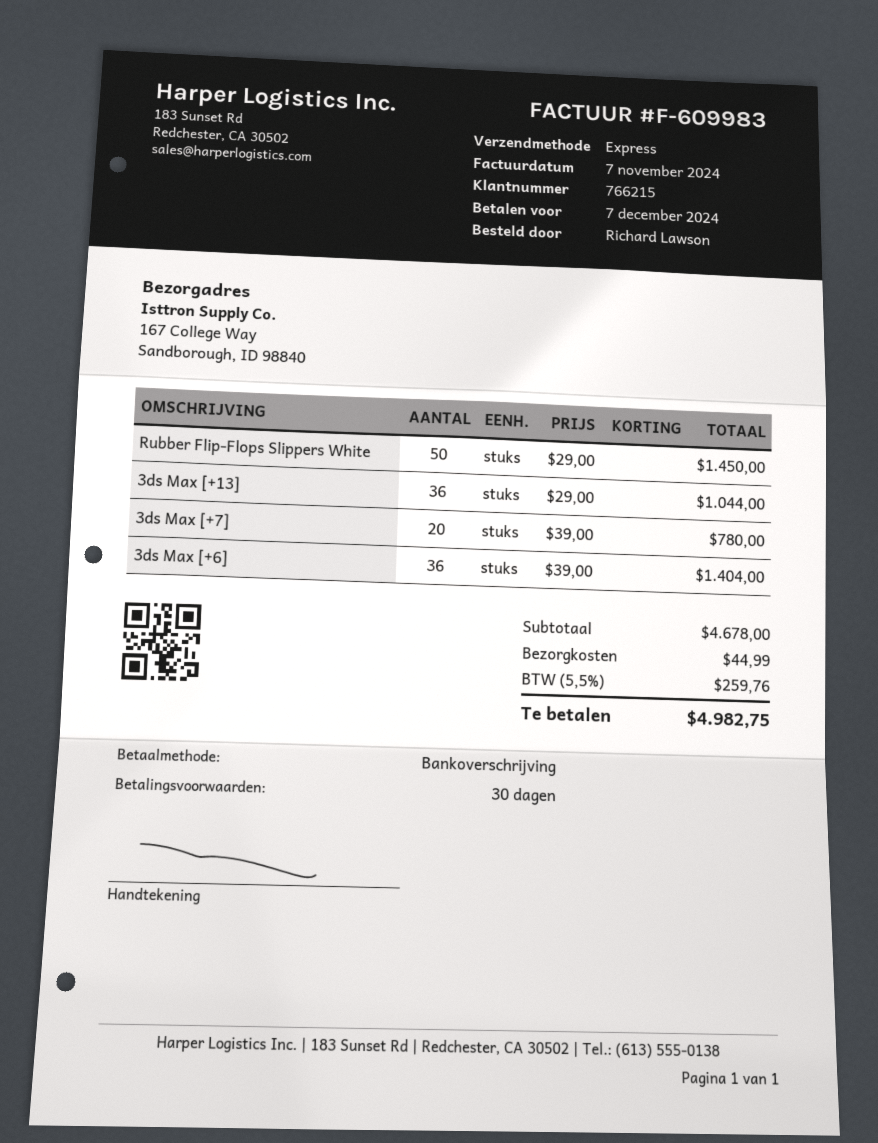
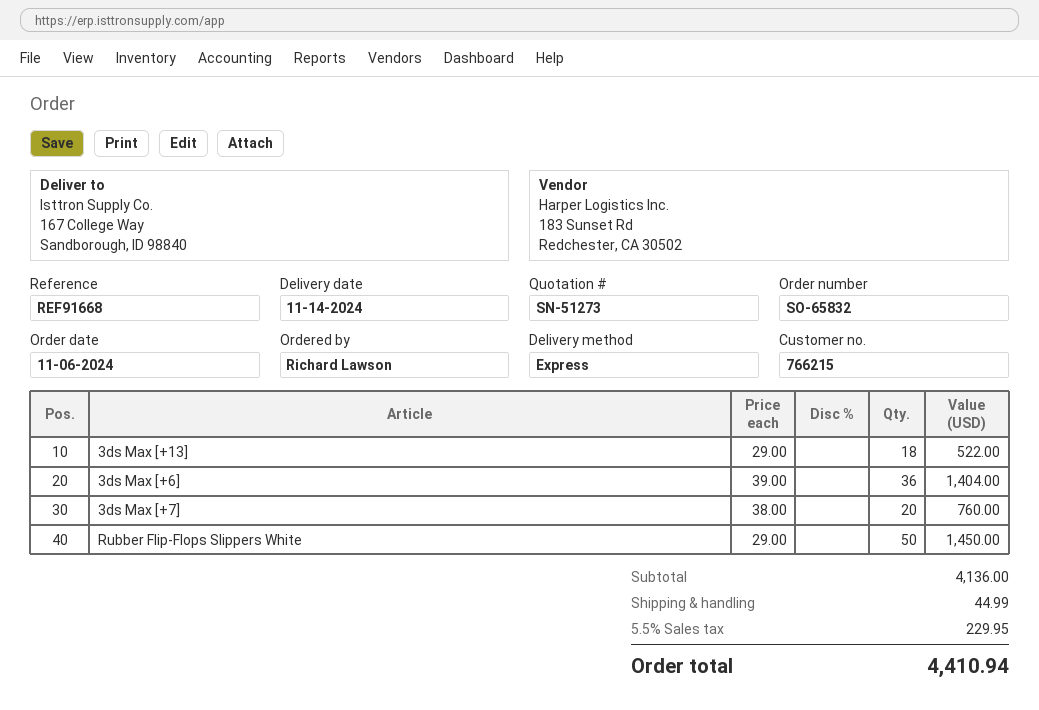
3ds Max [+13]: 36 x 29.00 = 1044.00 -> 18 x 29.00 = 522.00
3ds Max [+7]: 20 x 39.00 = 780.00 -> 20 x 38.00 = 760.00
subtotal: 4678.00 -> 4136.00
tax: 5.5% = 259.76 -> 5.5% = 229.95
total: 4982.75 -> 4410.94

